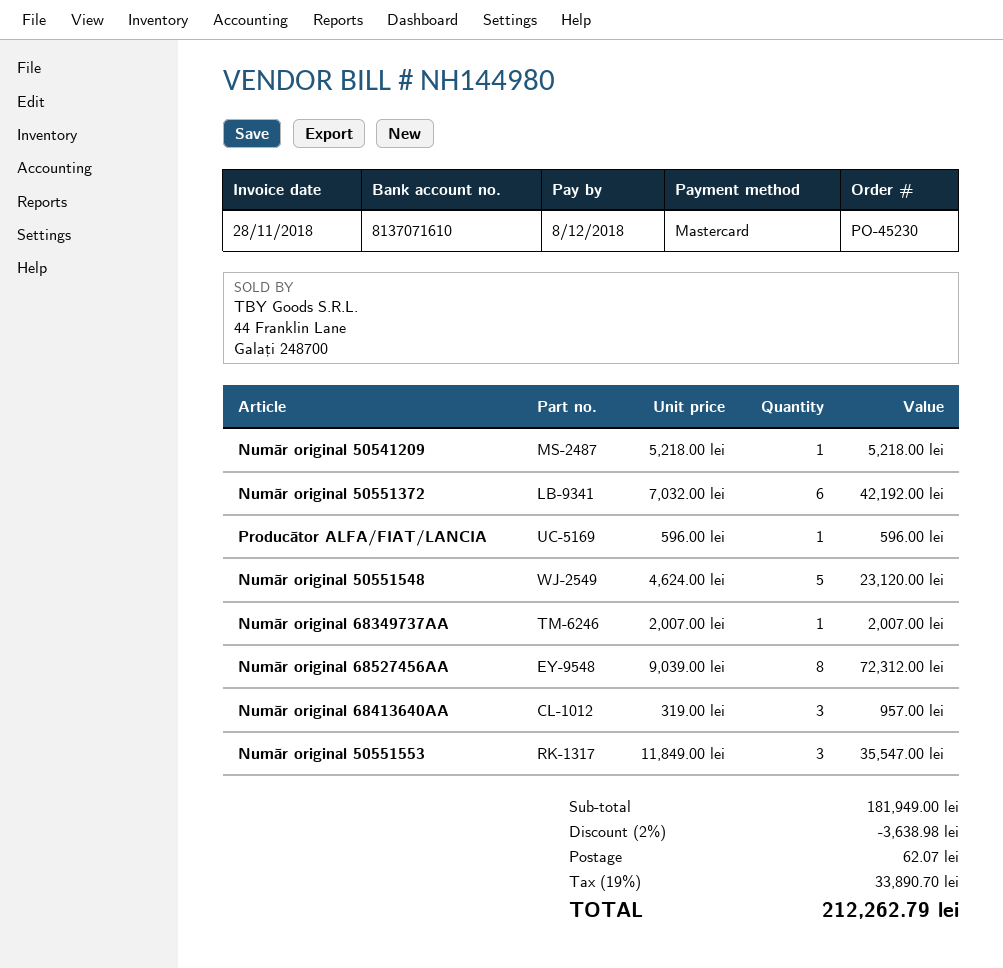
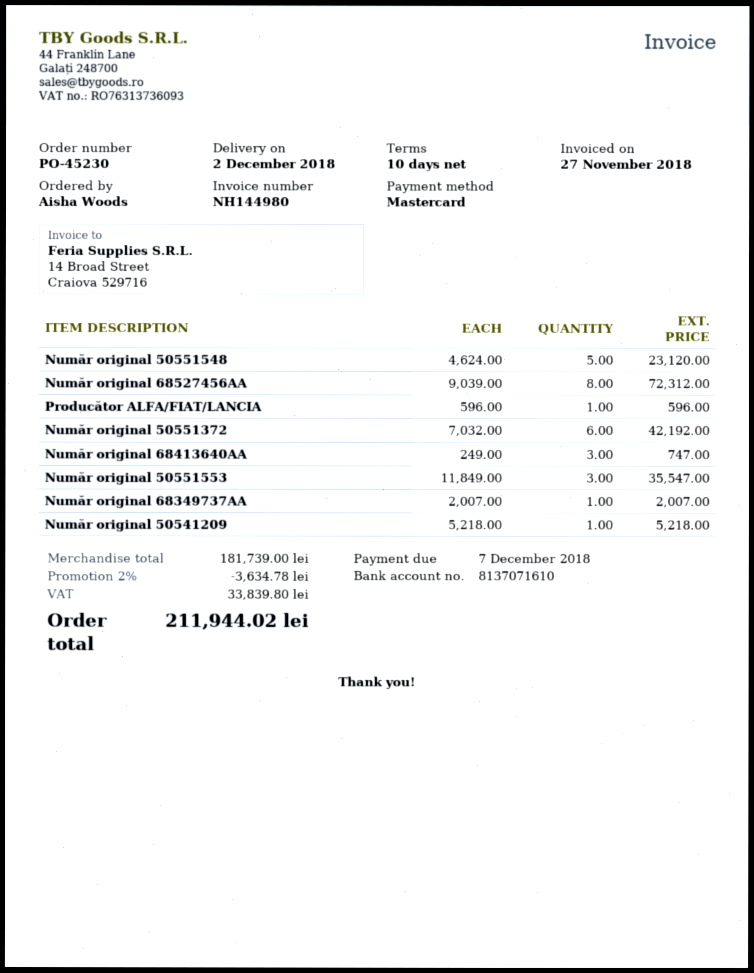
invoice date: 2018-11-28 -> 2018-11-27
due date: 2018-12-08 -> 2018-12-07
Număr original 68413640AA: 3 x 319.00 = 957.00 -> 3 x 249.00 = 747.00
subtotal: 181949.00 -> 181739.00
discount: 2% = 3638.98 -> 2% = 3634.78
shipping: 62.07 -> none
tax: 33890.70 -> 33839.80
total: 212262.79 -> 211944.02

